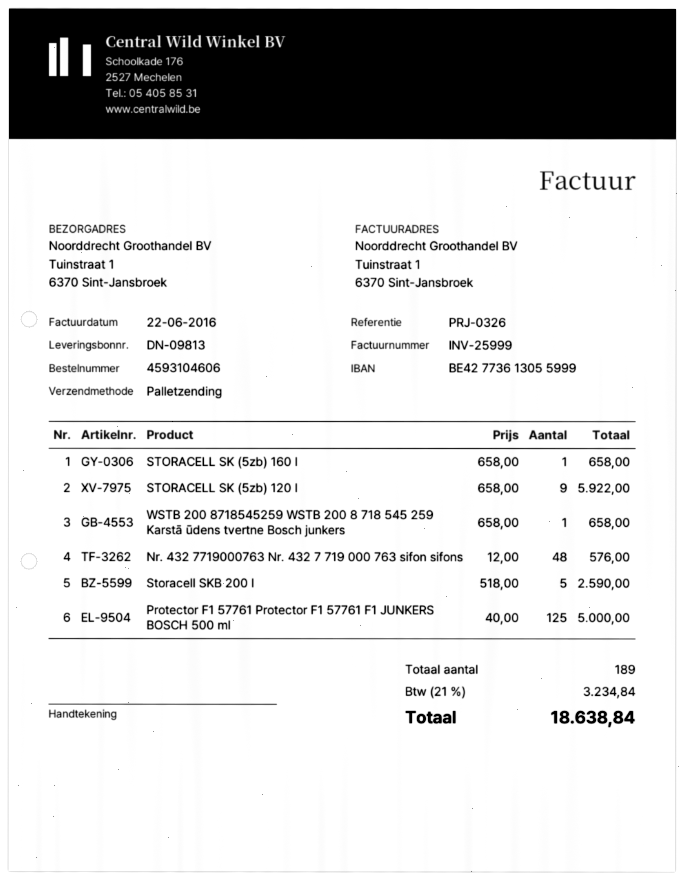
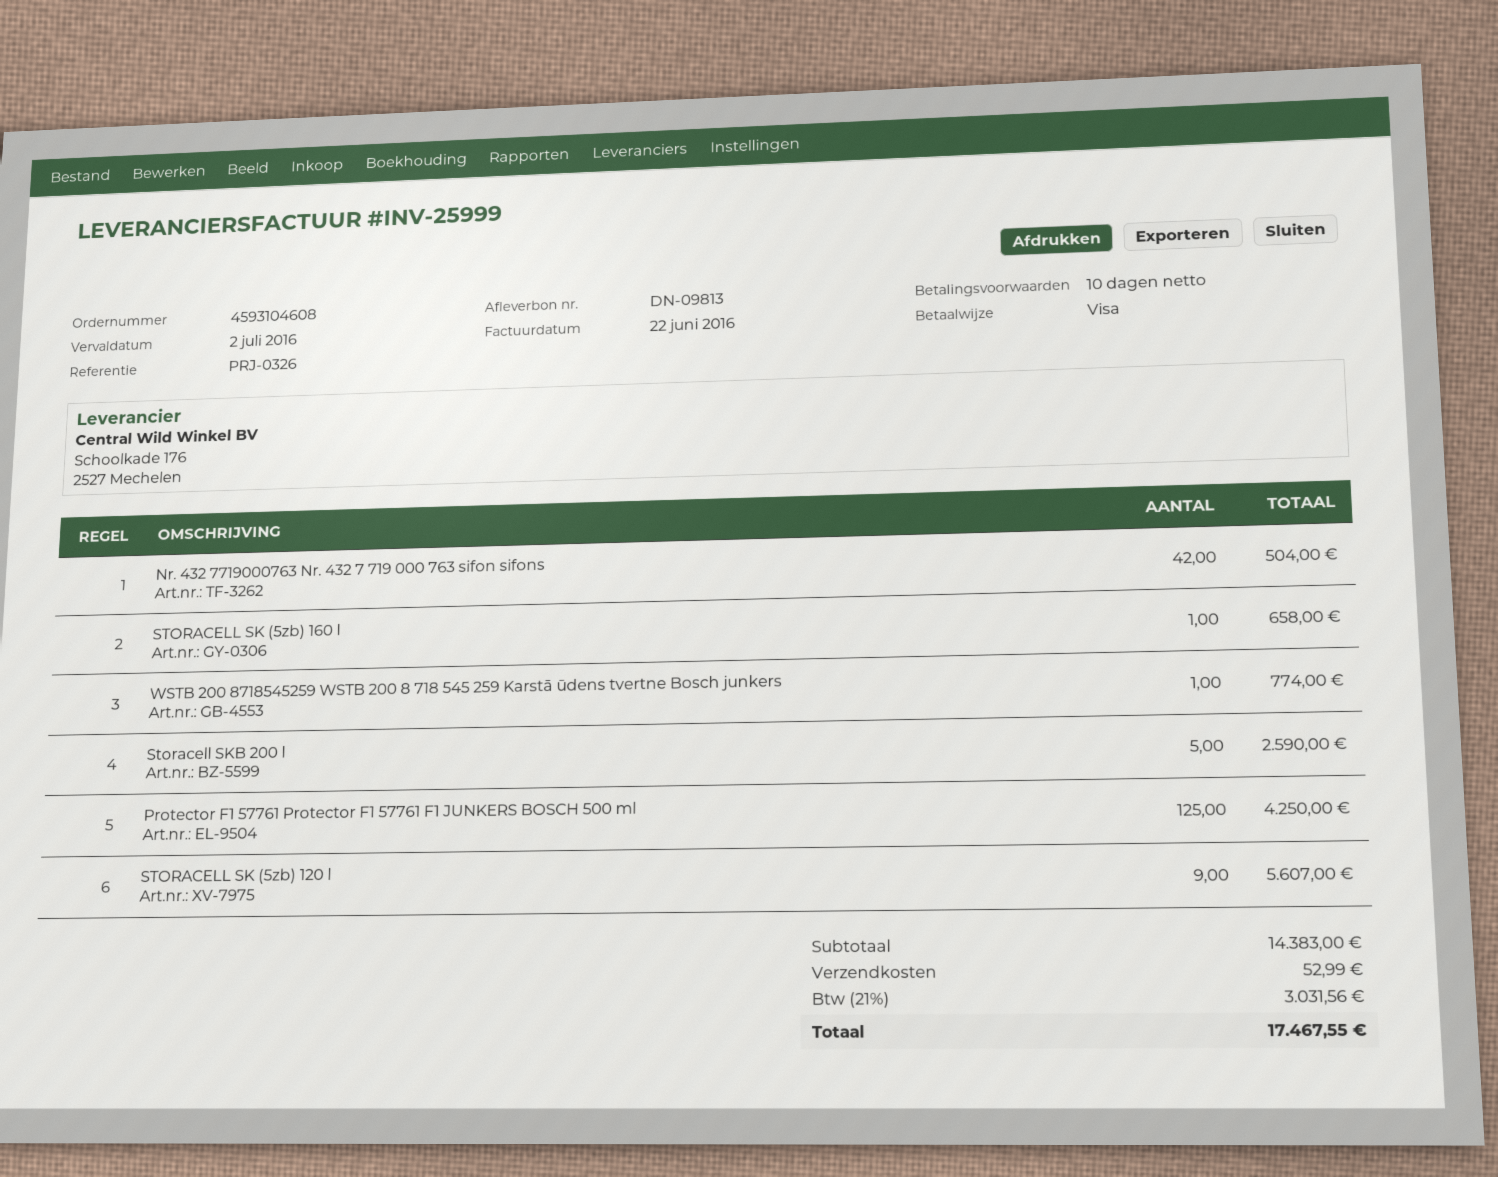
order number: 4593104606 -> 4593104608
STORACELL SK (5zb) 120 l: 9 for 5922.00 -> 9 for 5607.00
WSTB 200 8718545259 WSTB 200 8 718 545 259 Karstā ūdens tvertne Bosch junkers: 1 for 658.00 -> 1 for 774.00
Nr. 432 7719000763 Nr. 432 7 719 000 763 sifon sifons: 48 for 576.00 -> 42 for 504.00
Protector F1 57761 Protector F1 57761 F1 JUNKERS BOSCH 500 ml: 125 for 5000.00 -> 125 for 4250.00
shipping: none -> 52.99
tax: 21% = 3234.84 -> 21% = 3031.56
total: 18638.84 -> 17467.55

